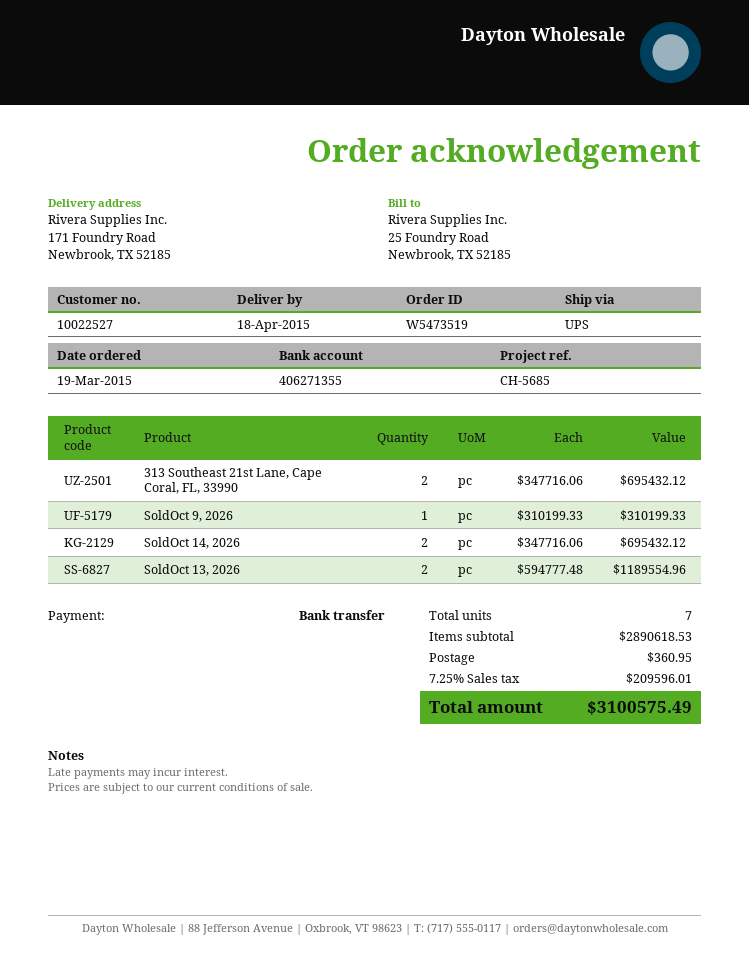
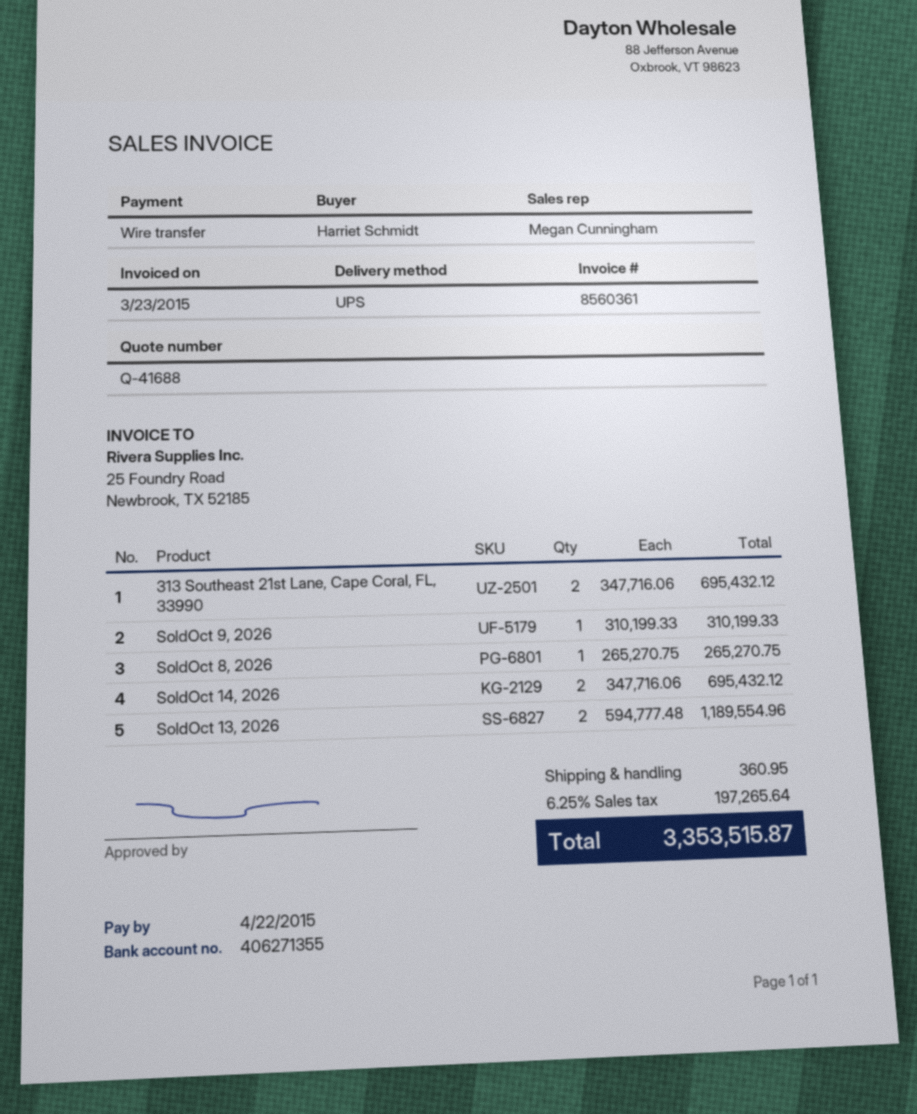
SoldOct 8, 2026: none -> 1 x 265270.75 = 265270.75
tax: 7.25% = 209596.01 -> 6.25% = 197265.64
total: 3100575.49 -> 3353515.87

